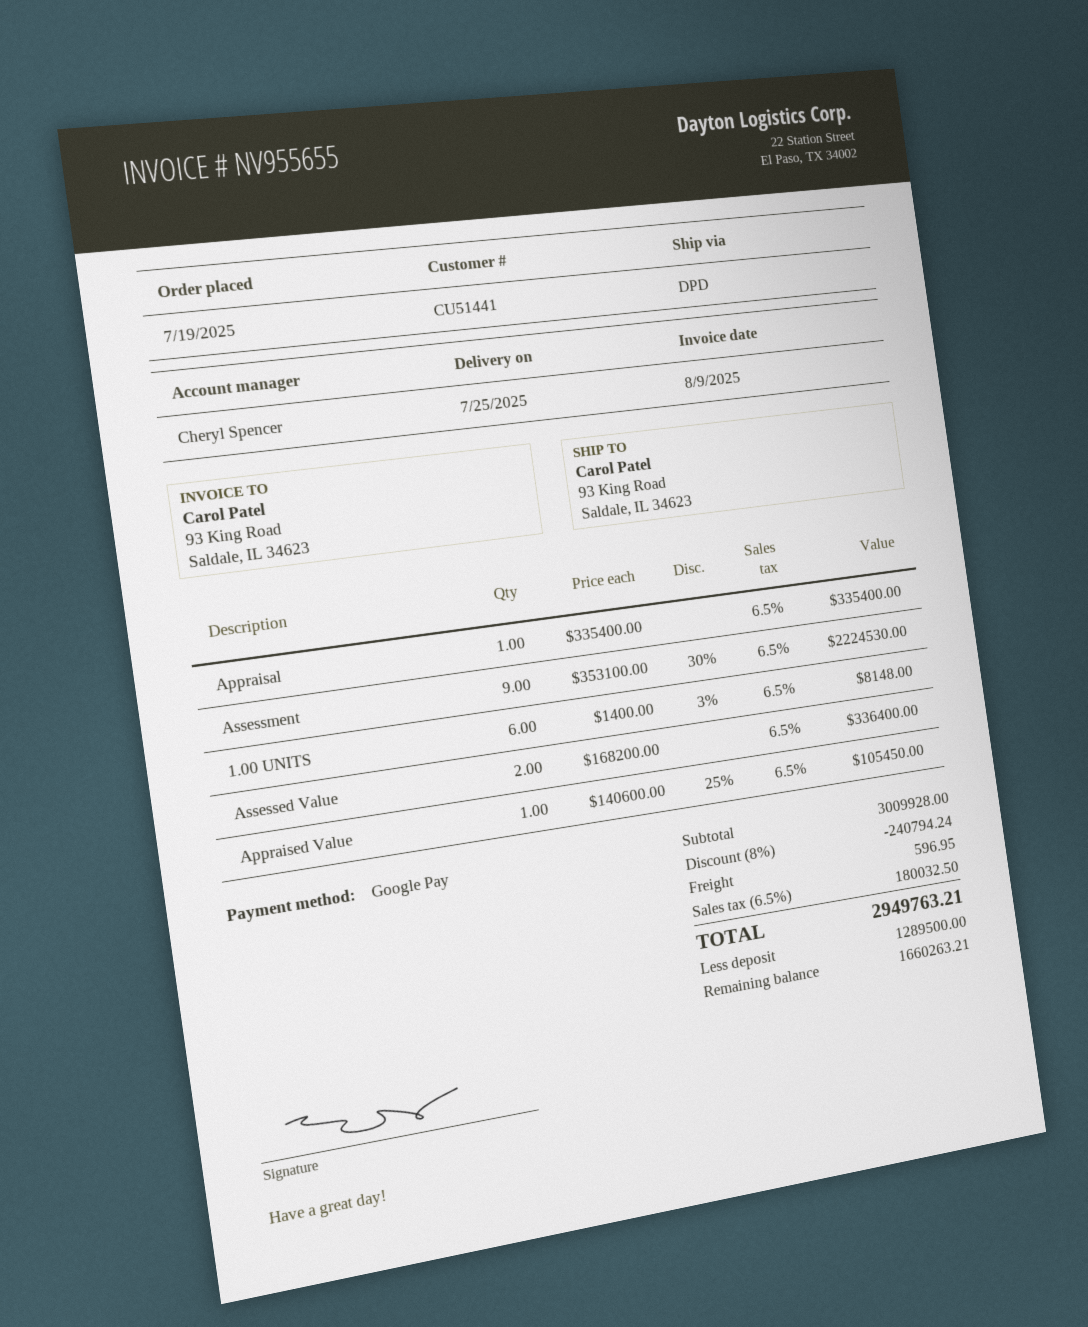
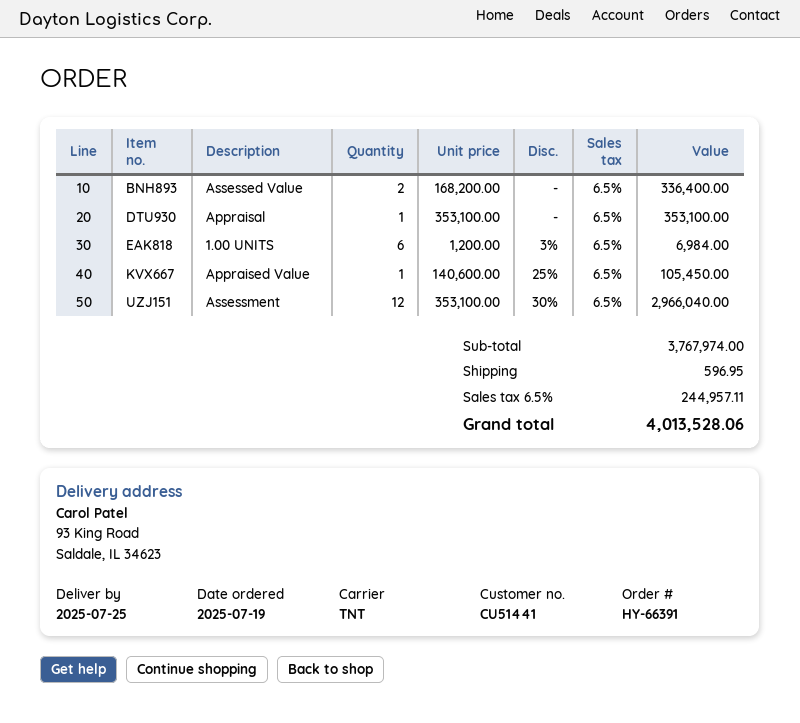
shipping method: DPD -> TNT
Appraisal: 1 x 335400.00 = 335400.00 -> 1 x 353100.00 = 353100.00
Assessment: 9 x 353100.00 - 30% = 2224530.00 -> 12 x 353100.00 - 30% = 2966040.00
1.00 UNITS: 6 x 1400.00 - 3% = 8148.00 -> 6 x 1200.00 - 3% = 6984.00
subtotal: 3009928.00 -> 3767974.00
discount: 8% = 240794.24 -> none
tax: 6.5% = 180032.50 -> 6.5% = 244957.11
total: 2949763.21 -> 4013528.06

